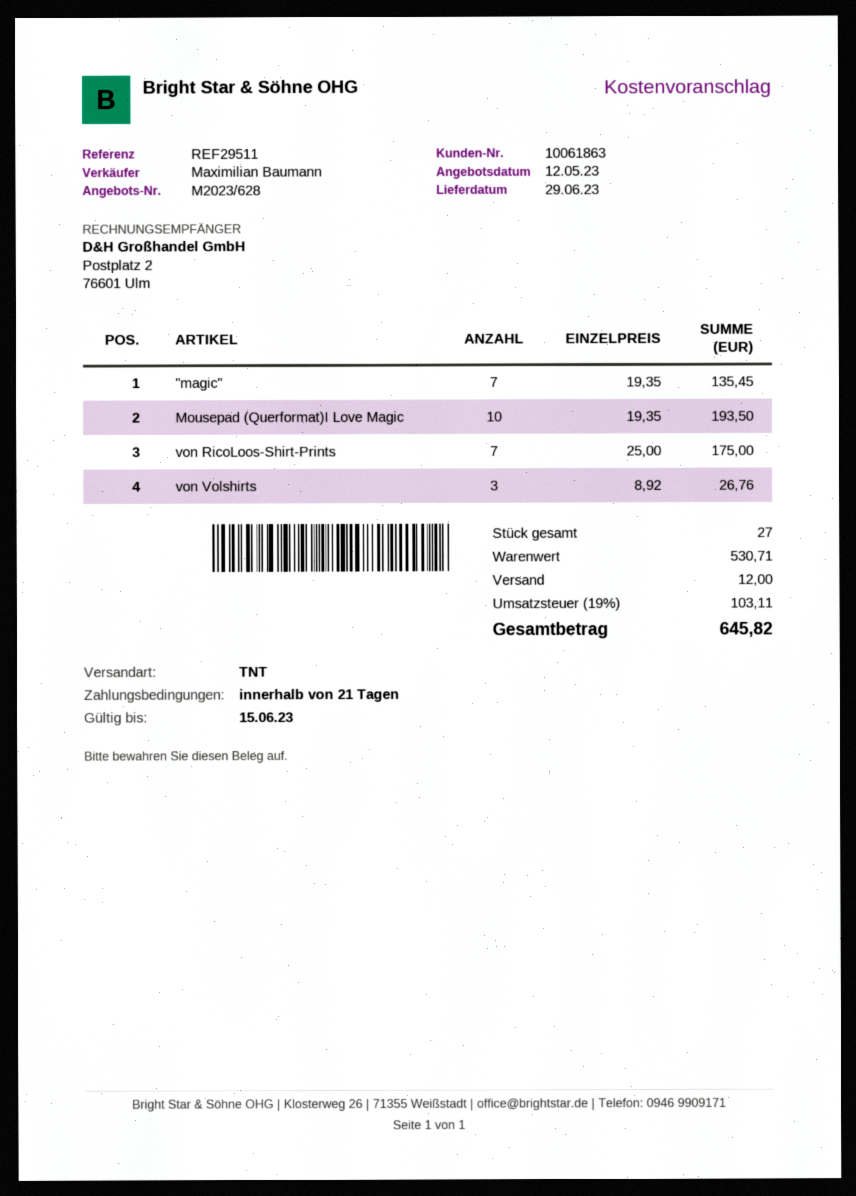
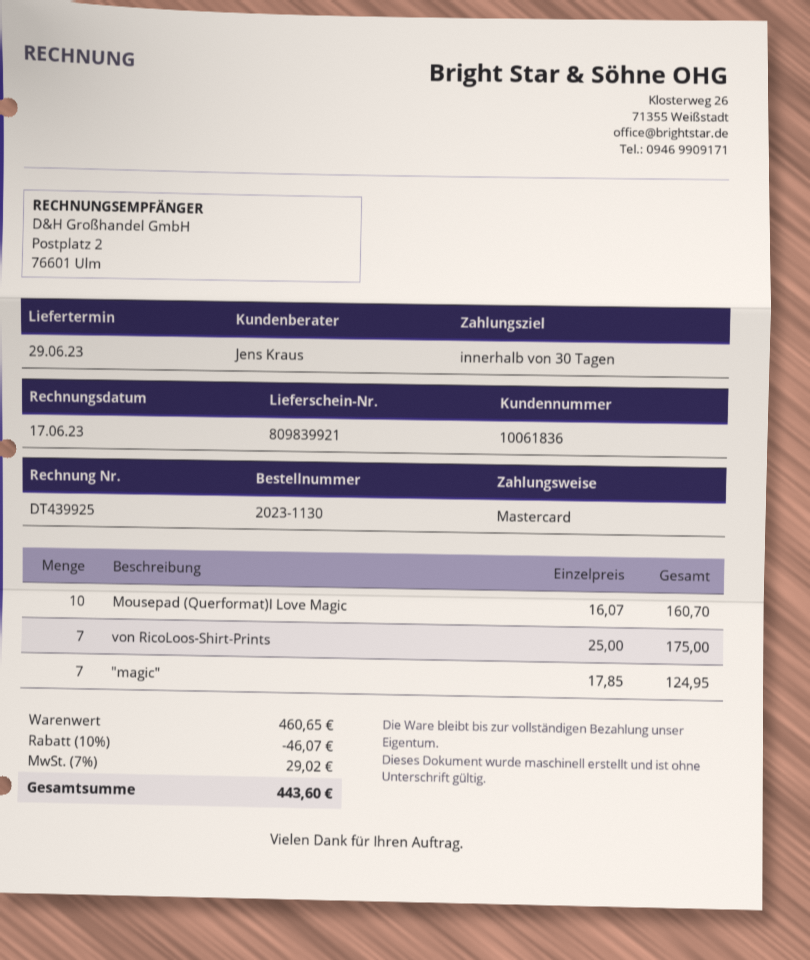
payment terms: 21 days -> 30 days
customer number: 10061863 -> 10061836
sales rep: Maximilian Baumann -> Jens Kraus
"magic": 7 x 19.35 = 135.45 -> 7 x 17.85 = 124.95
Mousepad (Querformat)I Love Magic: 10 x 19.35 = 193.50 -> 10 x 16.07 = 160.70
von Volshirts: 3 x 8.92 = 26.76 -> none
subtotal: 530.71 -> 460.65
discount: none -> 10% = 46.07
shipping: 12.00 -> none
tax: 19% = 103.11 -> 7% = 29.02
total: 645.82 -> 443.60

